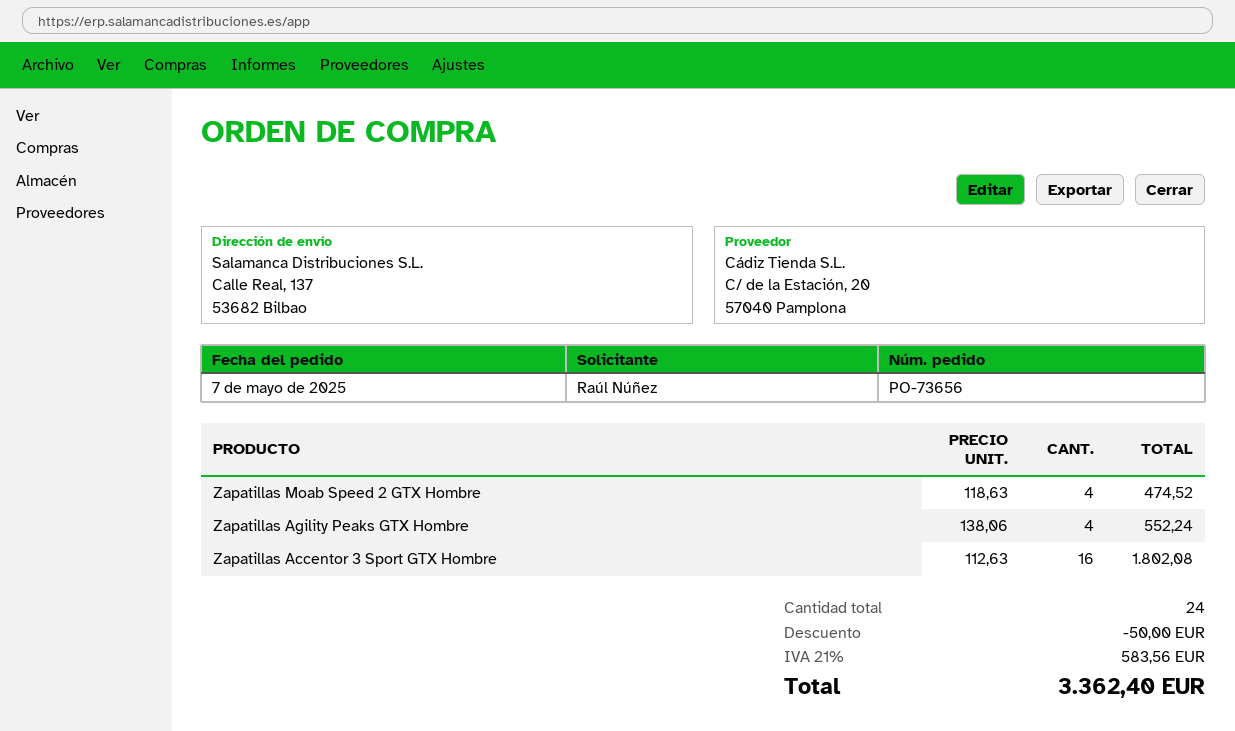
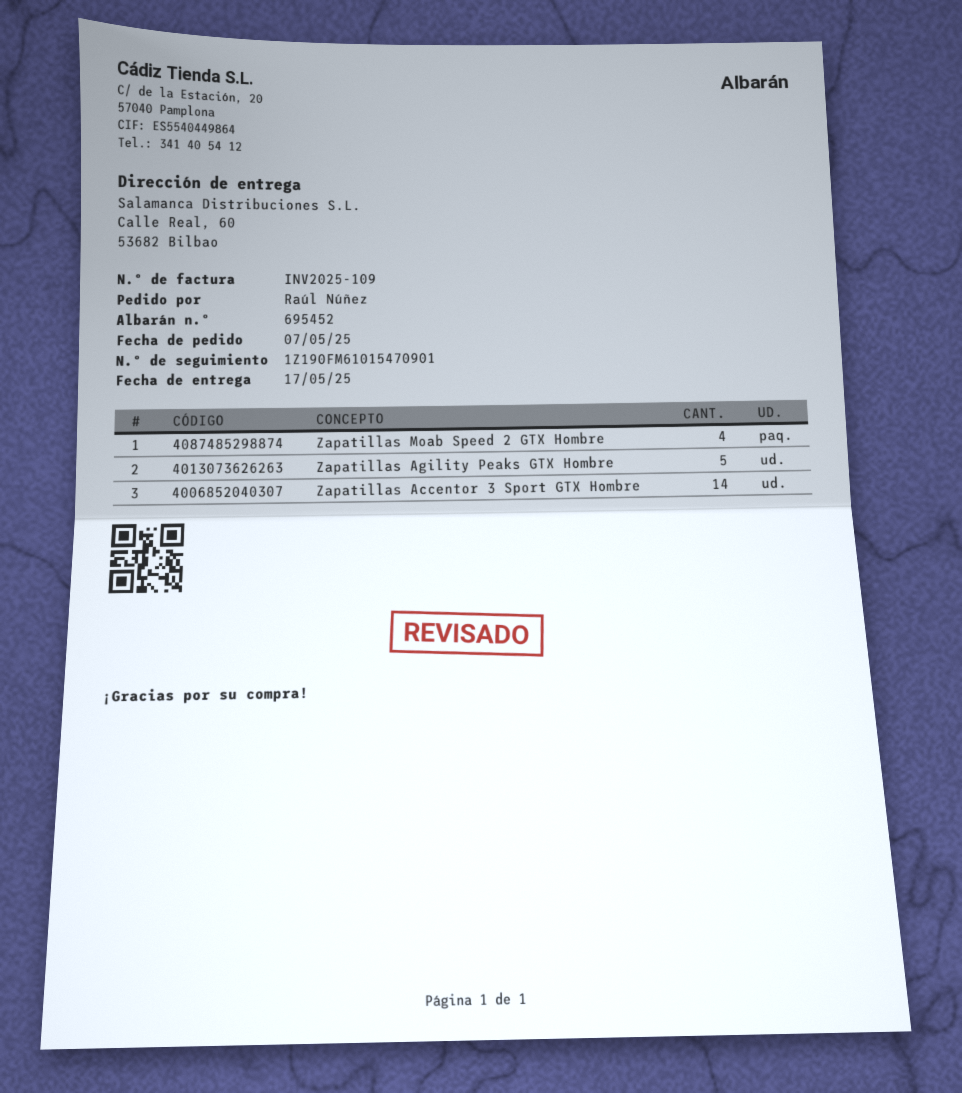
ship to: Calle Real, 137, 53682 Bilbao -> Calle Real, 60, 53682 Bilbao
Zapatillas Agility Peaks GTX Hombre: 4 -> 5
Zapatillas Accentor 3 Sport GTX Hombre: 16 -> 14

